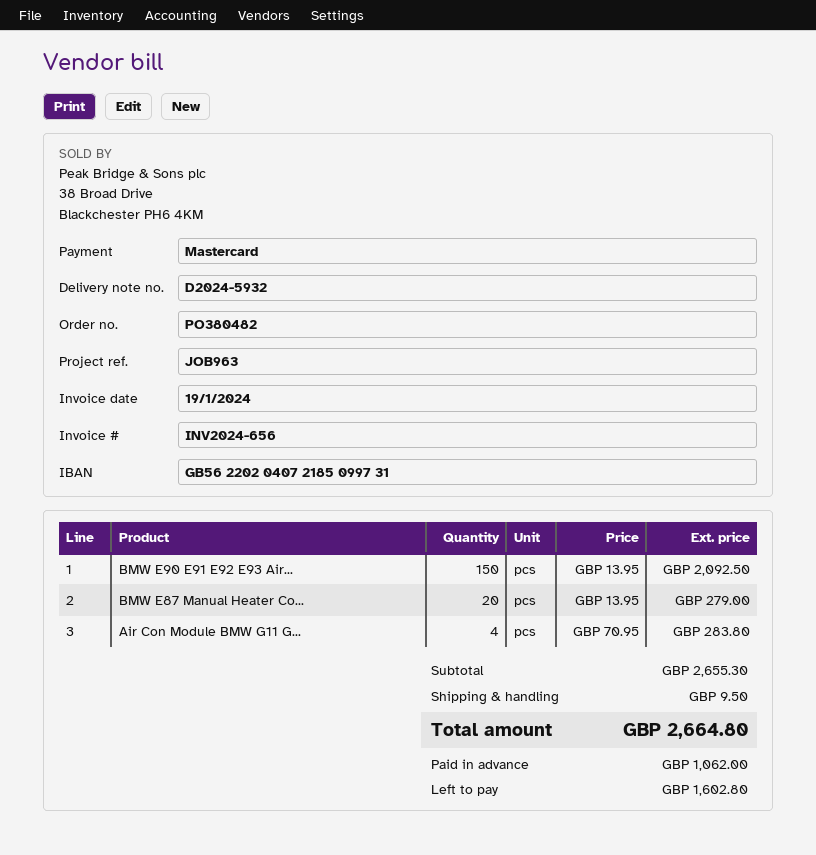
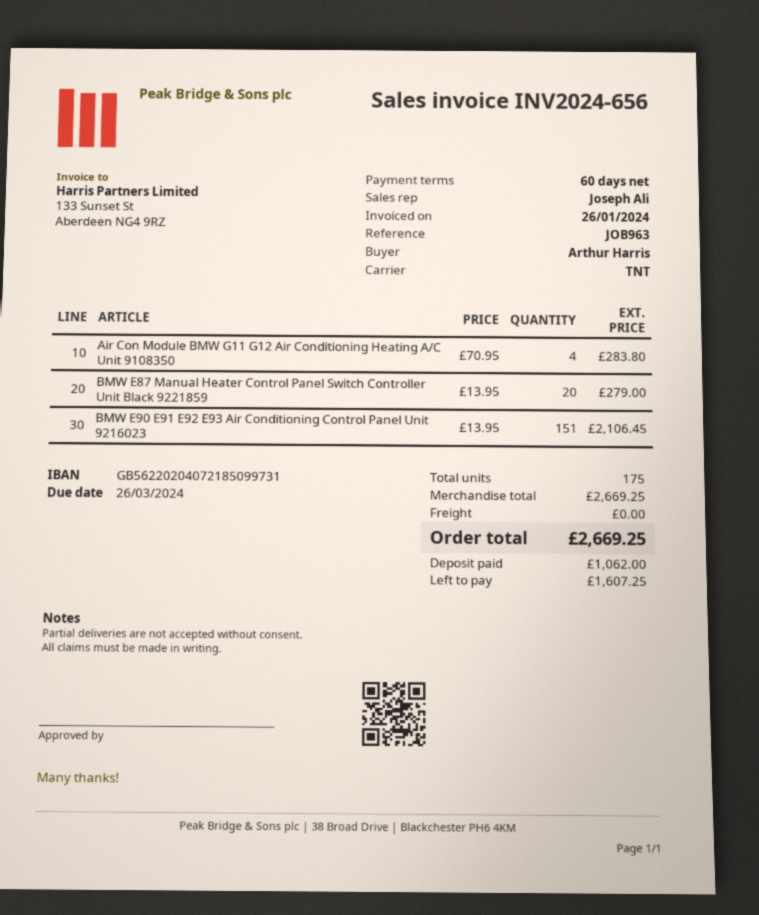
invoice date: 2024-01-19 -> 2024-01-26
BMW E90 E91 E92 E93 Air...: 150 x 13.95 = 2092.50 -> 151 x 13.95 = 2106.45
subtotal: 2655.30 -> 2669.25
shipping: 9.50 -> 0.00
total: 2664.80 -> 2669.25
balance: 1602.80 -> 1607.25

